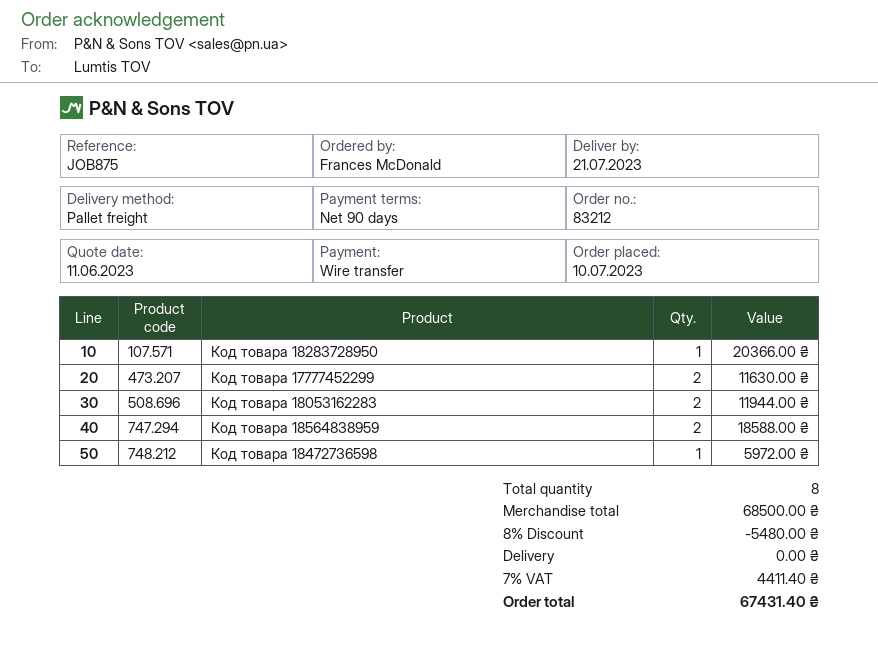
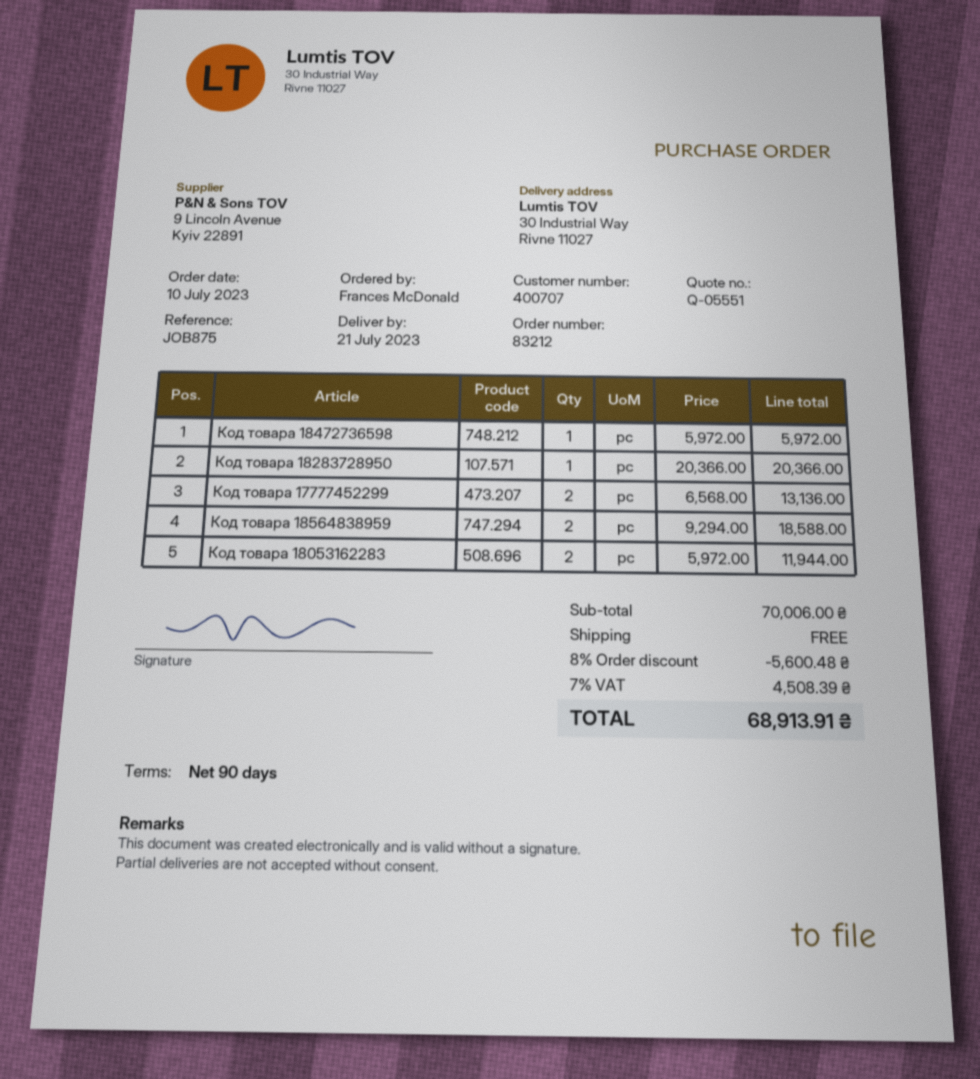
Код товара 17777452299: 2 for 11630.00 -> 2 for 13136.00
subtotal: 68500.00 -> 70006.00
discount: 8% = 5480.00 -> 8% = 5600.48
tax: 7% = 4411.40 -> 7% = 4508.39
total: 67431.40 -> 68913.91

